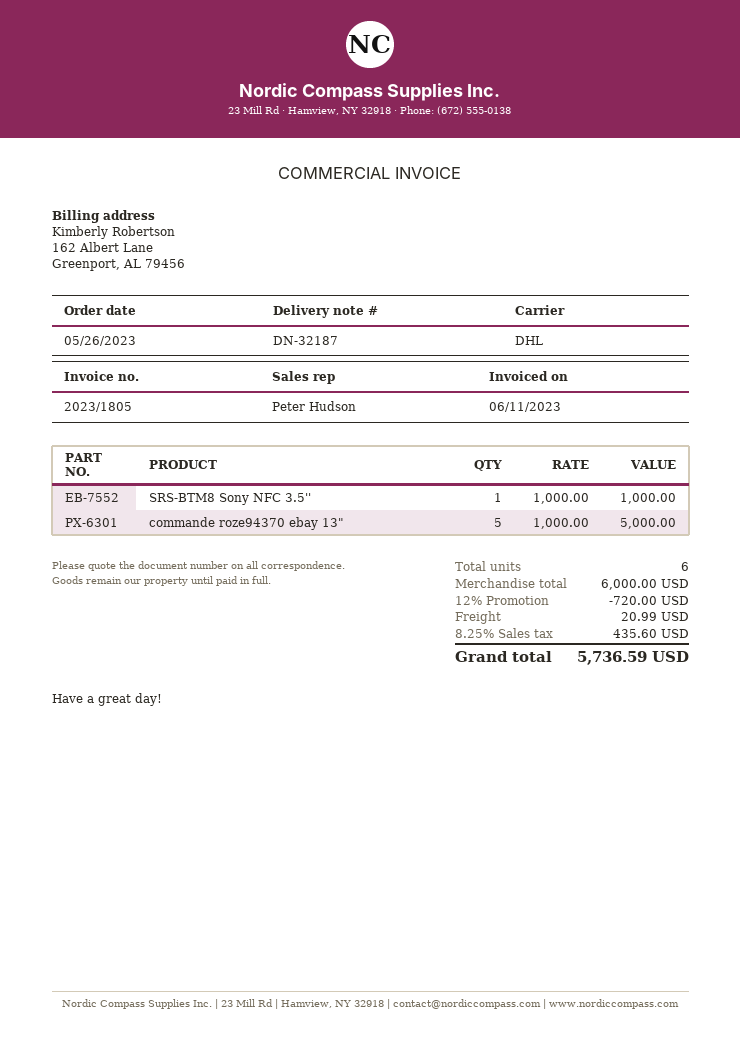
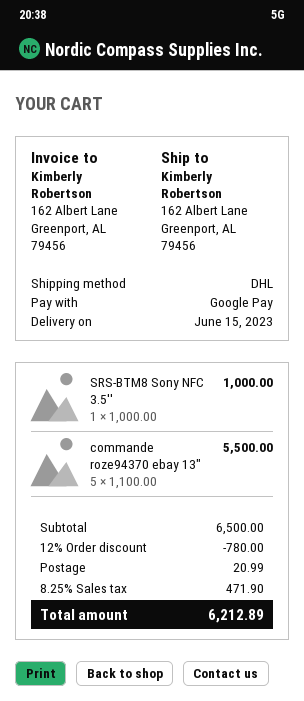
commande roze94370 ebay 13": 5 x 1000.00 = 5000.00 -> 5 x 1100.00 = 5500.00
subtotal: 6000.00 -> 6500.00
discount: 12% = 720.00 -> 12% = 780.00
tax: 8.25% = 435.60 -> 8.25% = 471.90
total: 5736.59 -> 6212.89

